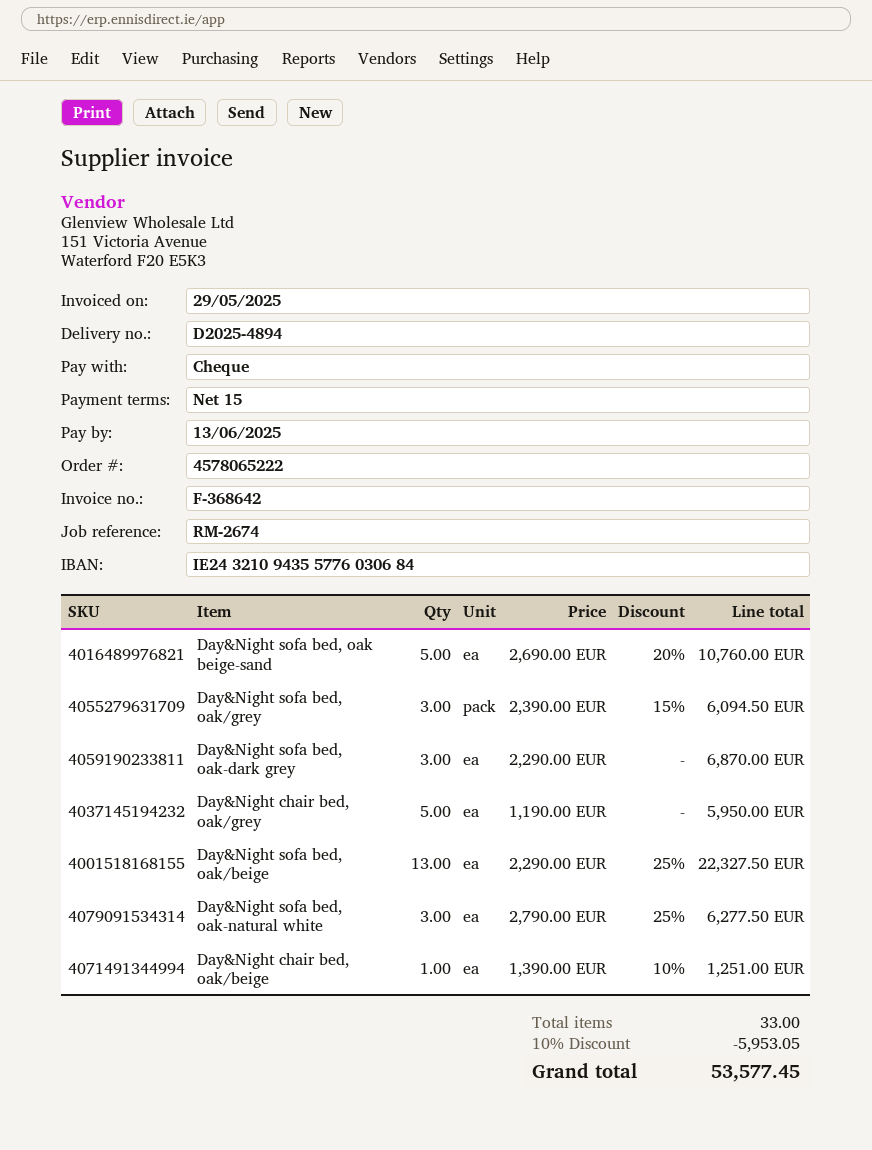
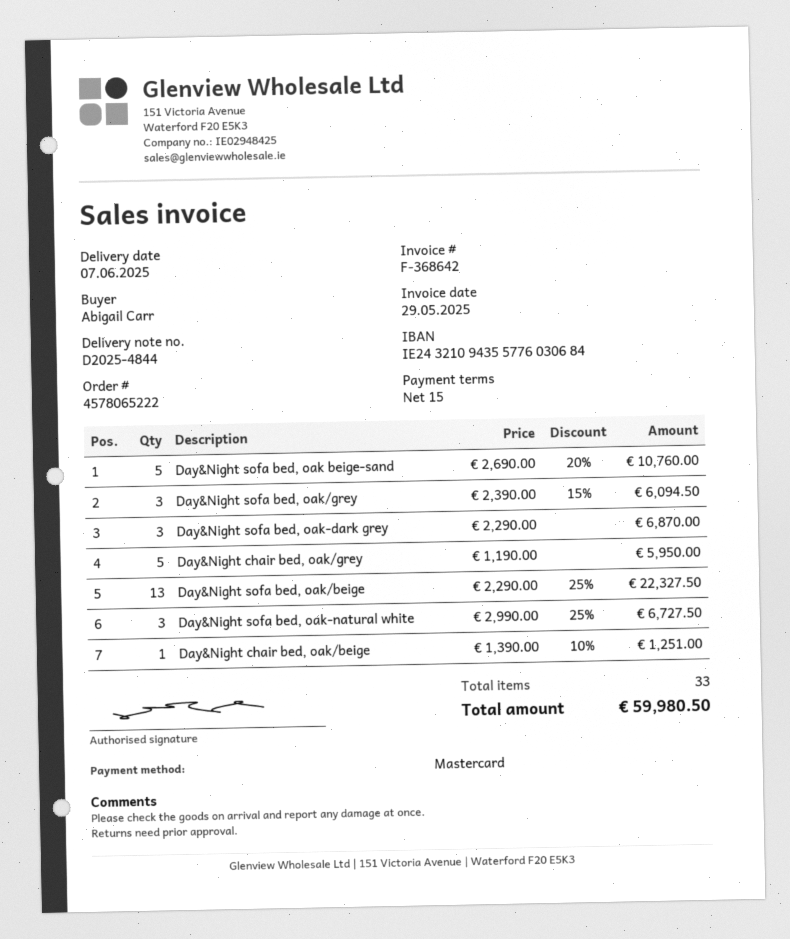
delivery note number: D2025-4894 -> D2025-4844
payment method: cheque -> Mastercard
Day&Night sofa bed, oak-natural white: 3 x 2790.00 - 25% = 6277.50 -> 3 x 2990.00 - 25% = 6727.50
discount: 10% = 5953.05 -> none
total: 53577.45 -> 59980.50

